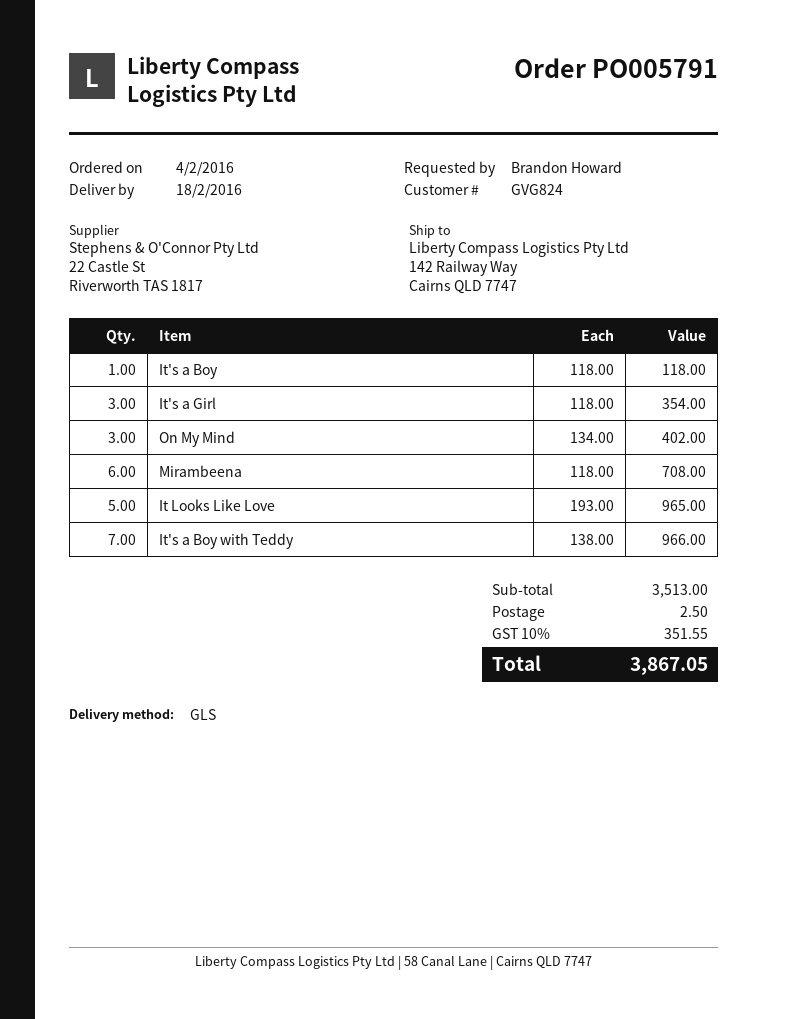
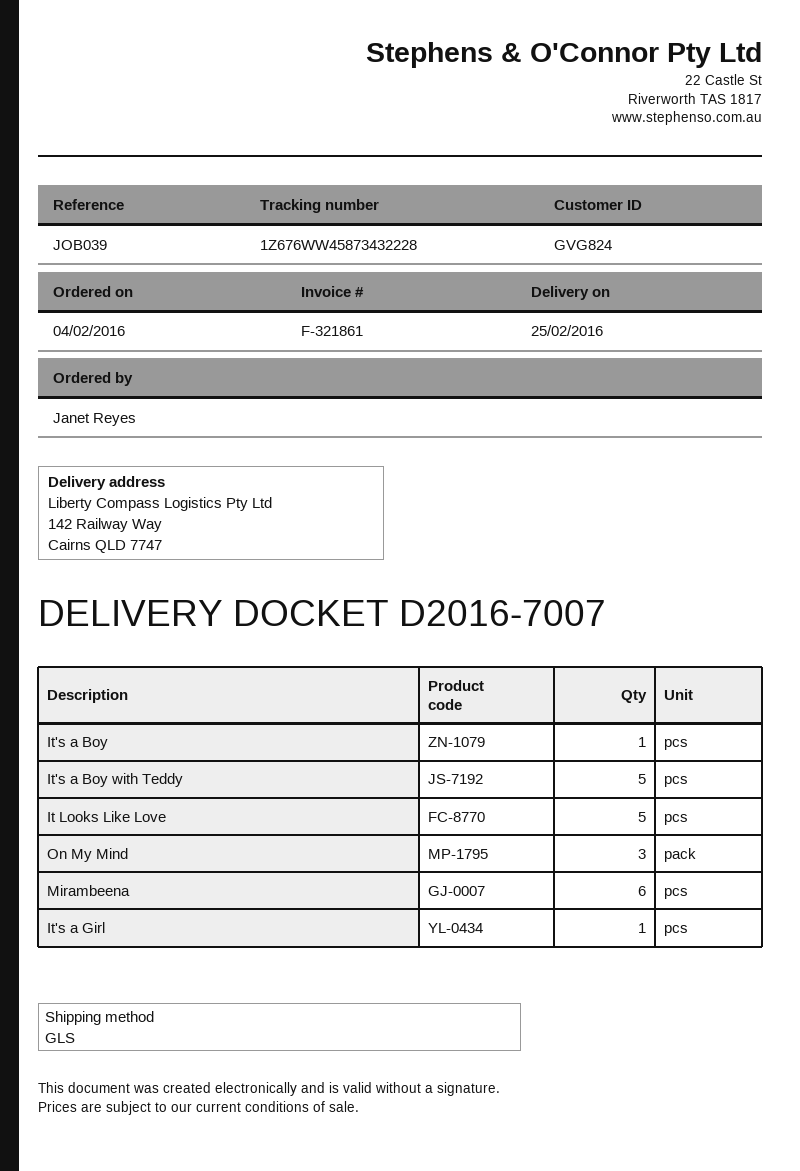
delivery date: 2016-02-18 -> 2016-02-25
ordered by: Brandon Howard -> Janet Reyes
It's a Girl: 3 -> 1
It's a Boy with Teddy: 7 -> 5

